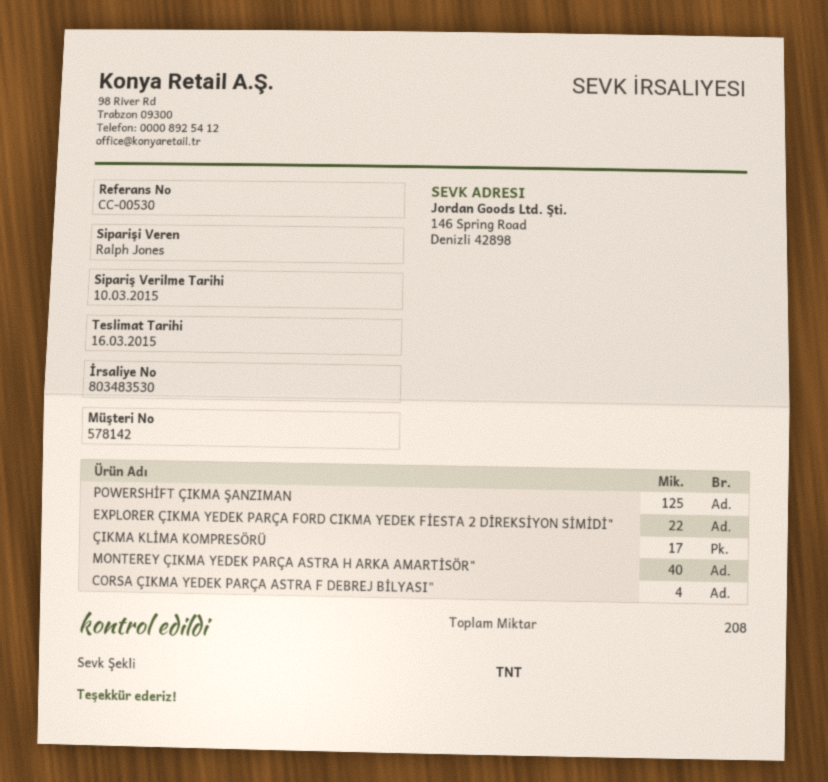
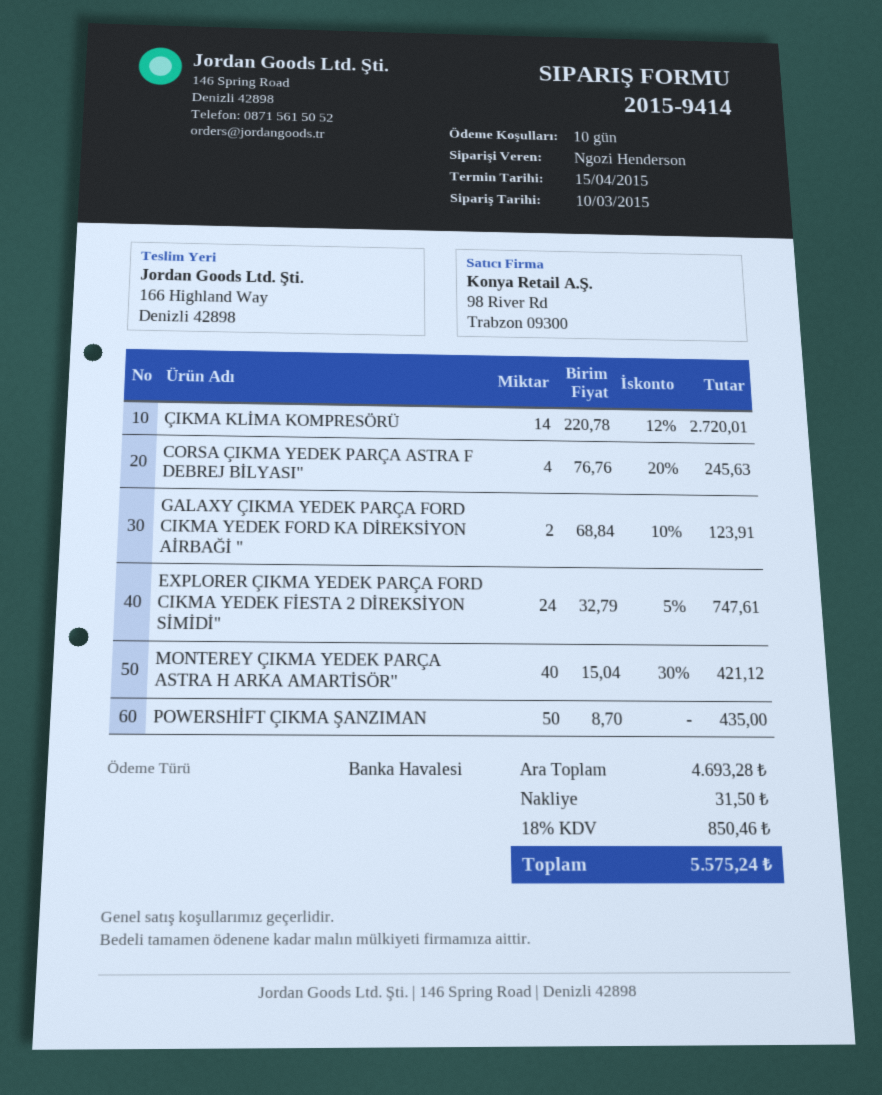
delivery date: 2015-03-16 -> 2015-04-15
ordered by: Ralph Jones -> Ngozi Henderson
ship to: 146 Spring Road, Denizli 42898 -> 166 Highland Way, Denizli 42898
POWERSHİFT ÇIKMA ŞANZIMAN: 125 -> 50
EXPLORER ÇIKMA YEDEK PARÇA FORD CIKMA YEDEK FİESTA 2 DİREKSİYON SİMİDİ": 22 -> 24
ÇIKMA KLİMA KOMPRESÖRÜ: 17 -> 14
GALAXY ÇIKMA YEDEK PARÇA FORD CIKMA YEDEK FORD KA DİREKSİYON AİRBAĞİ ": none -> 2

